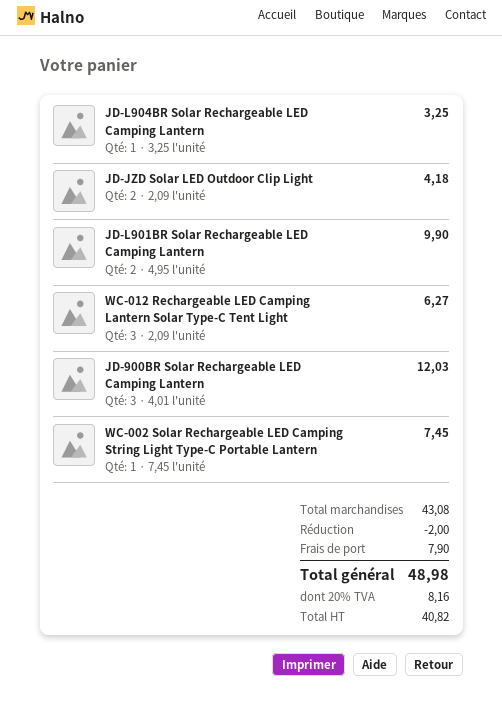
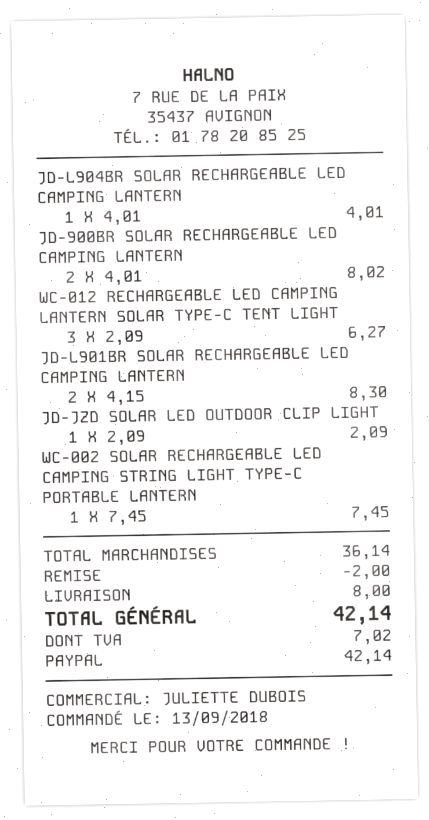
JD-L904BR Solar Rechargeable LED Camping Lantern: 1 x 3.25 = 3.25 -> 1 x 4.01 = 4.01
JD-JZD Solar LED Outdoor Clip Light: 2 x 2.09 = 4.18 -> 1 x 2.09 = 2.09
JD-L901BR Solar Rechargeable LED Camping Lantern: 2 x 4.95 = 9.90 -> 2 x 4.15 = 8.30
JD-900BR Solar Rechargeable LED Camping Lantern: 3 x 4.01 = 12.03 -> 2 x 4.01 = 8.02
subtotal: 43.08 -> 36.14
shipping: 7.90 -> 8.00
tax: 8.16 -> 7.02
total: 48.98 -> 42.14

